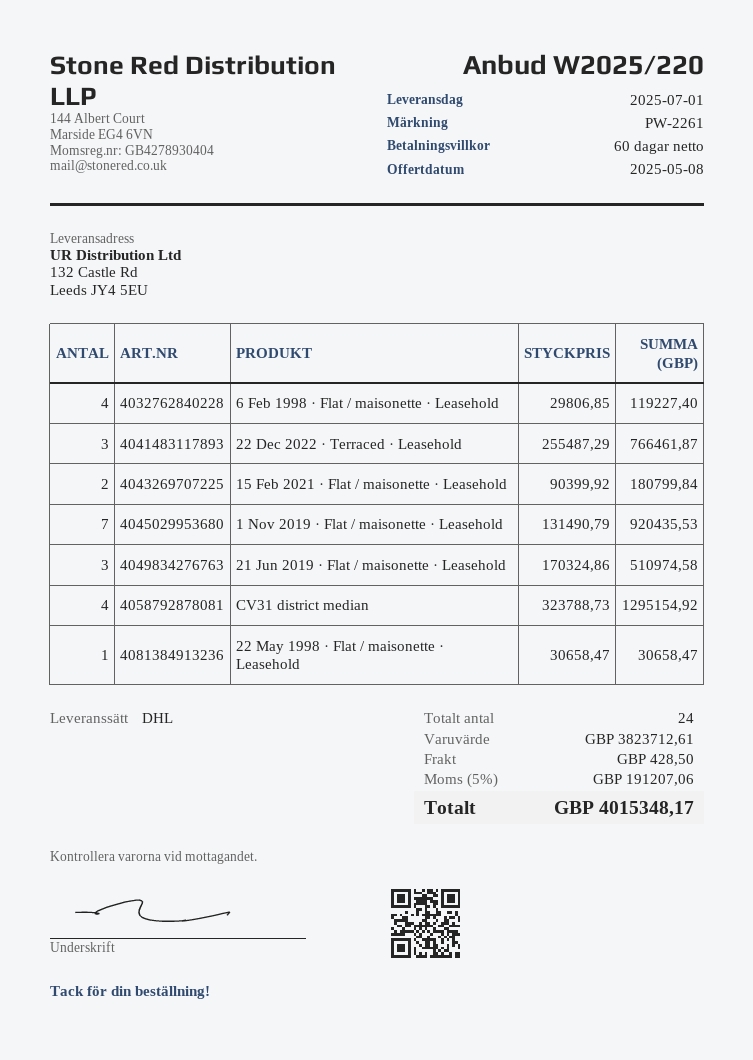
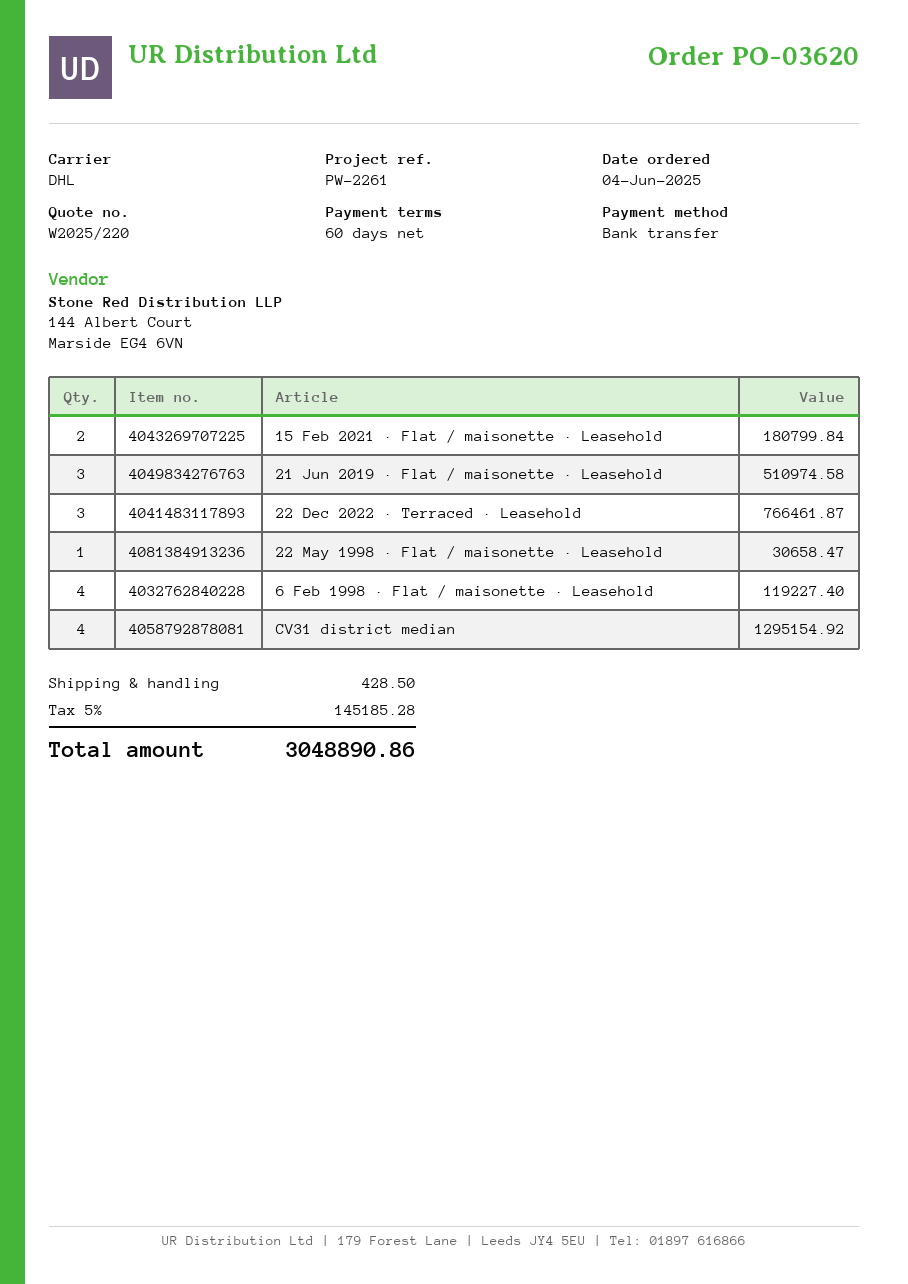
1 Nov 2019 · Flat / maisonette · Leasehold: 7 for 920435.53 -> none
tax: 5% = 191207.06 -> 5% = 145185.28
total: 4015348.17 -> 3048890.86

